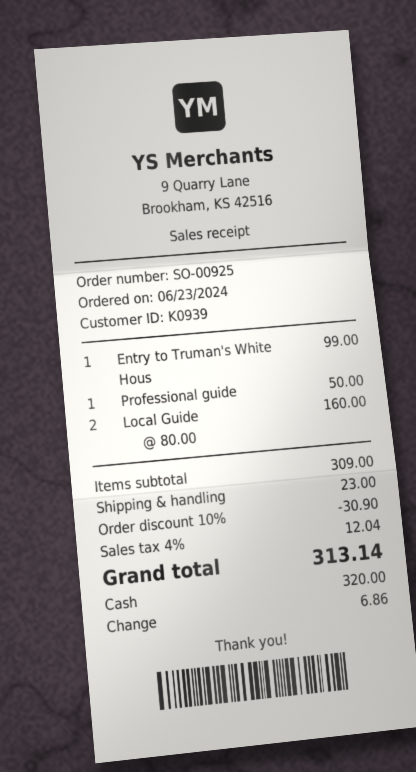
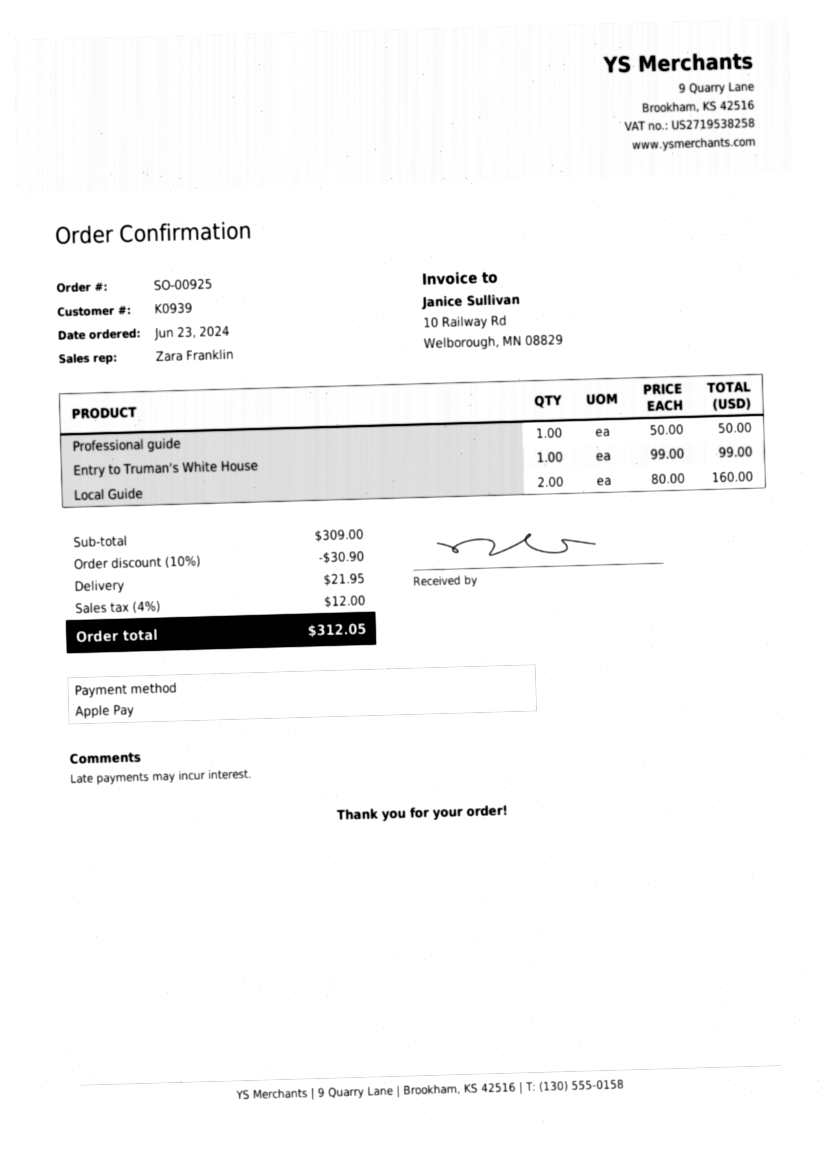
payment method: cash -> Apple Pay
shipping: 23.00 -> 21.95
tax: 4% = 12.04 -> 4% = 12.00
total: 313.14 -> 312.05

